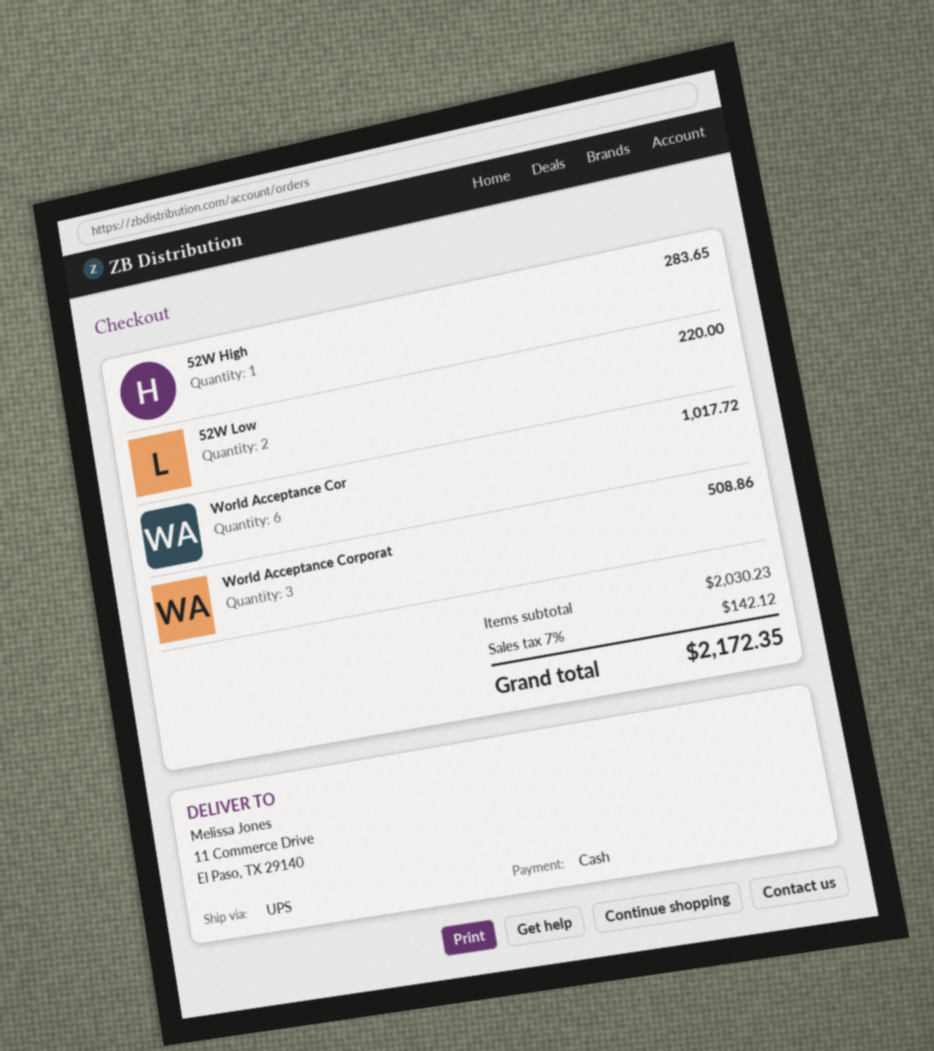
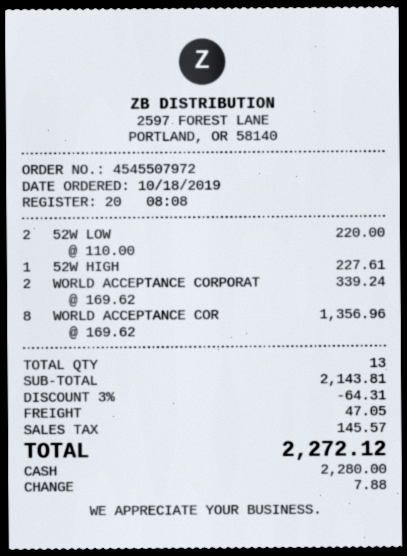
52W High: 1 for 283.65 -> 1 for 227.61
World Acceptance Cor: 6 for 1017.72 -> 8 for 1356.96
World Acceptance Corporat: 3 for 508.86 -> 2 for 339.24
subtotal: 2030.23 -> 2143.81
discount: none -> 3% = 64.31
shipping: none -> 47.05
tax: 142.12 -> 145.57
total: 2172.35 -> 2272.12

